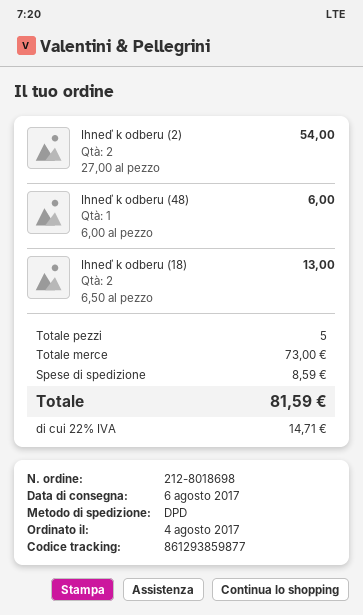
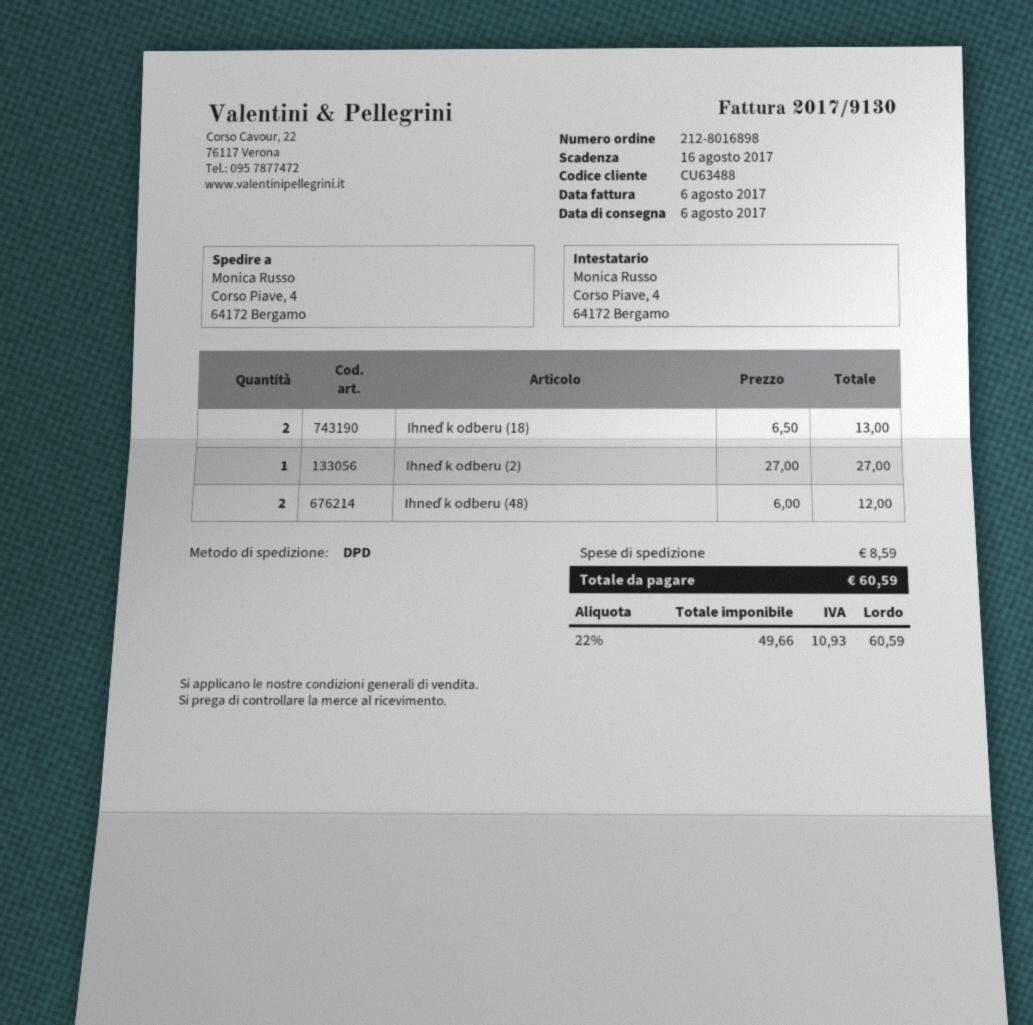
order number: 212-8018698 -> 212-8016898
Ihneď k odberu (2): 2 x 27.00 = 54.00 -> 1 x 27.00 = 27.00
Ihneď k odberu (48): 1 x 6.00 = 6.00 -> 2 x 6.00 = 12.00
tax: 22% = 14.71 -> 22% = 10.93
total: 81.59 -> 60.59

